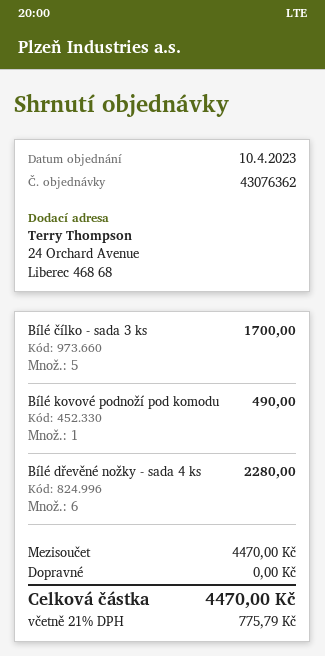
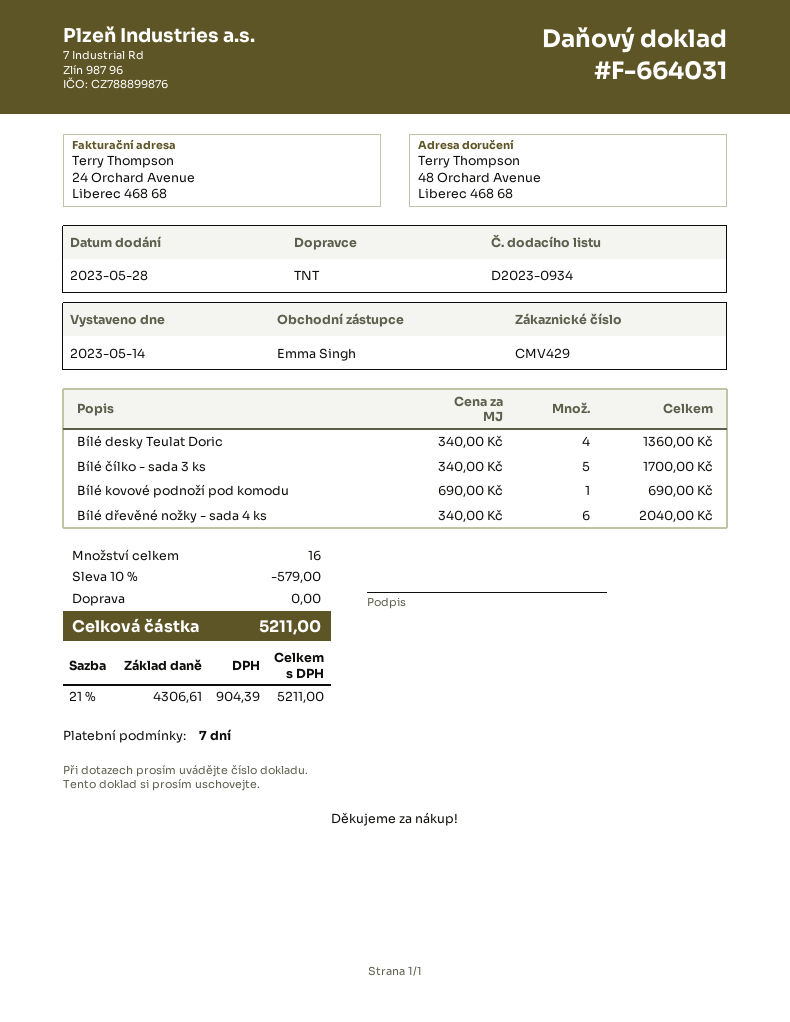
ship to: 24 Orchard Avenue, Liberec 468 68 -> 48 Orchard Avenue, Liberec 468 68
Bílé kovové podnoží pod komodu: 1 for 490.00 -> 1 for 690.00
Bílé dřevěné nožky - sada 4 ks: 6 for 2280.00 -> 6 for 2040.00
Bílé desky Teulat Doric: none -> 4 for 1360.00
discount: none -> 10% = 579.00
tax: 21% = 775.79 -> 21% = 904.39
total: 4470.00 -> 5211.00

